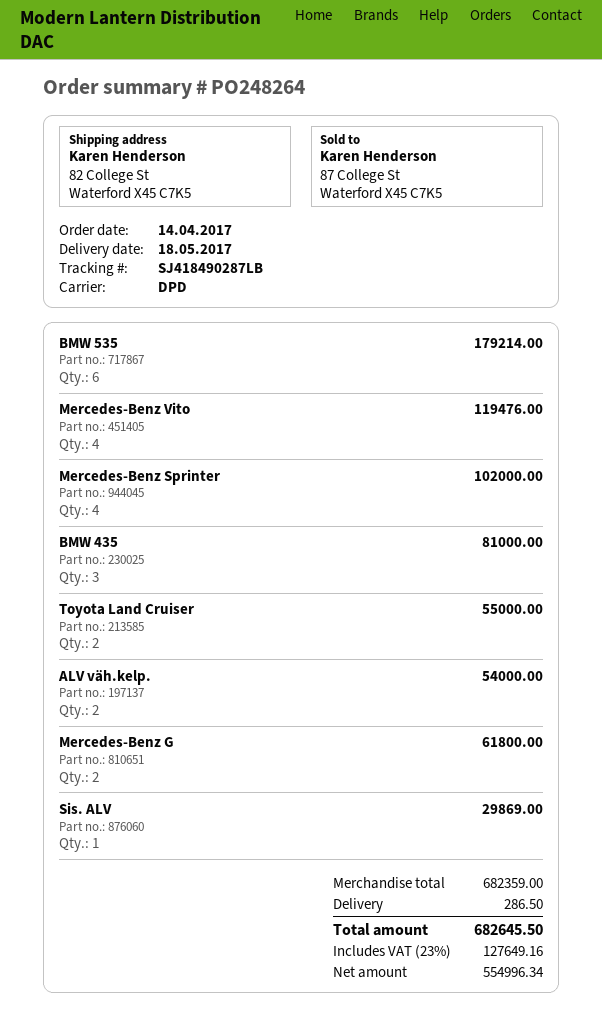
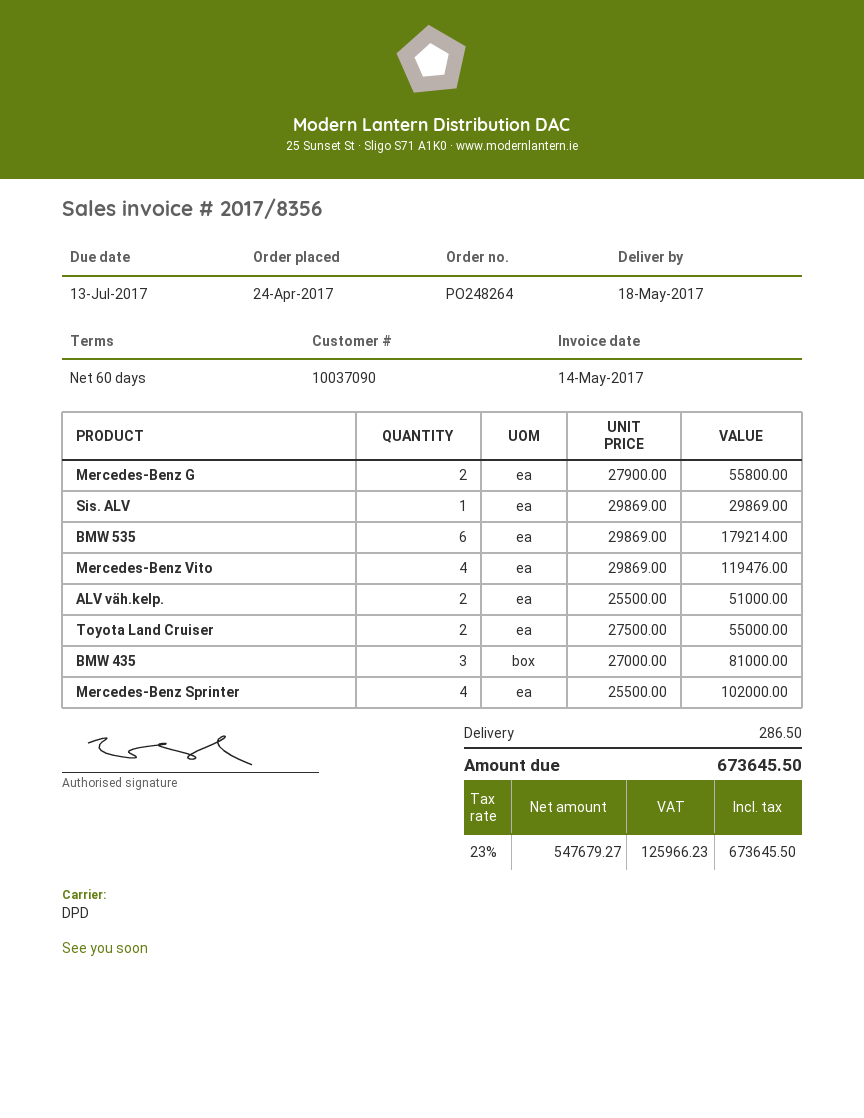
order date: 2017-04-14 -> 2017-04-24
ALV väh.kelp.: 2 for 54000.00 -> 2 for 51000.00
Mercedes-Benz G: 2 for 61800.00 -> 2 for 55800.00
net: 554996.34 -> 547679.27
tax: 23% = 127649.16 -> 23% = 125966.23
total: 682645.50 -> 673645.50

